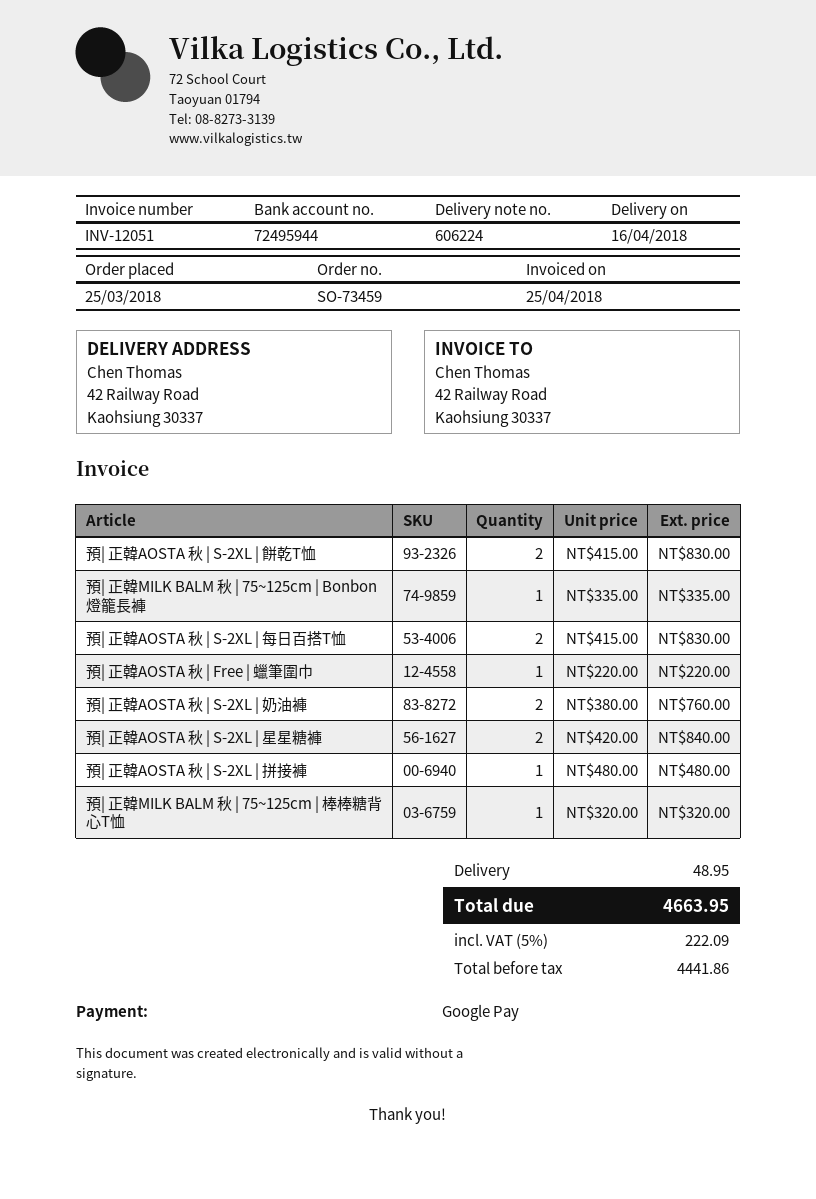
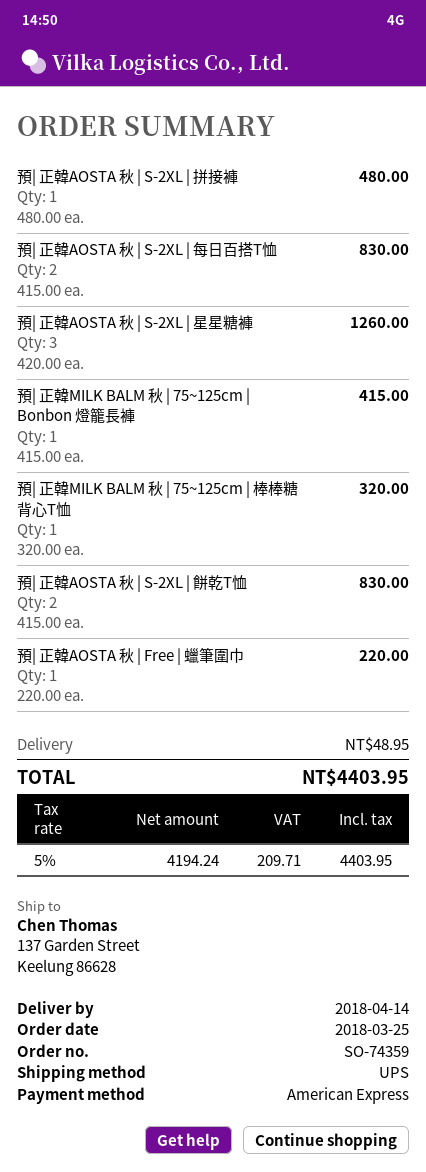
order number: SO-73459 -> SO-74359
delivery date: 2018-04-16 -> 2018-04-14
payment method: Google Pay -> American Express
ship to: 42 Railway Road, Kaohsiung 30337 -> 137 Garden Street, Keelung 86628
預| 正韓MILK BALM 秋 | 75~125cm | Bonbon 燈籠長褲: 1 x 335.00 = 335.00 -> 1 x 415.00 = 415.00
預| 正韓AOSTA 秋 | S-2XL | 奶油褲: 2 x 380.00 = 760.00 -> none
預| 正韓AOSTA 秋 | S-2XL | 星星糖褲: 2 x 420.00 = 840.00 -> 3 x 420.00 = 1260.00
net: 4441.86 -> 4194.24
tax: 5% = 222.09 -> 5% = 209.71
total: 4663.95 -> 4403.95

